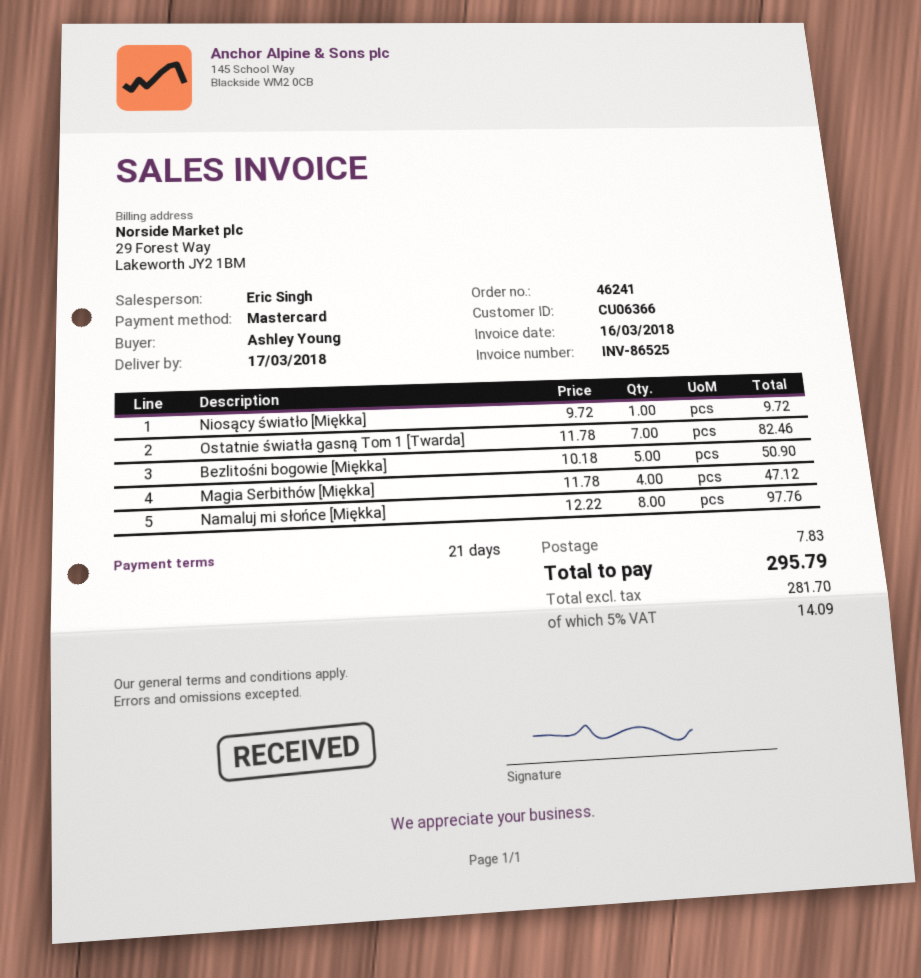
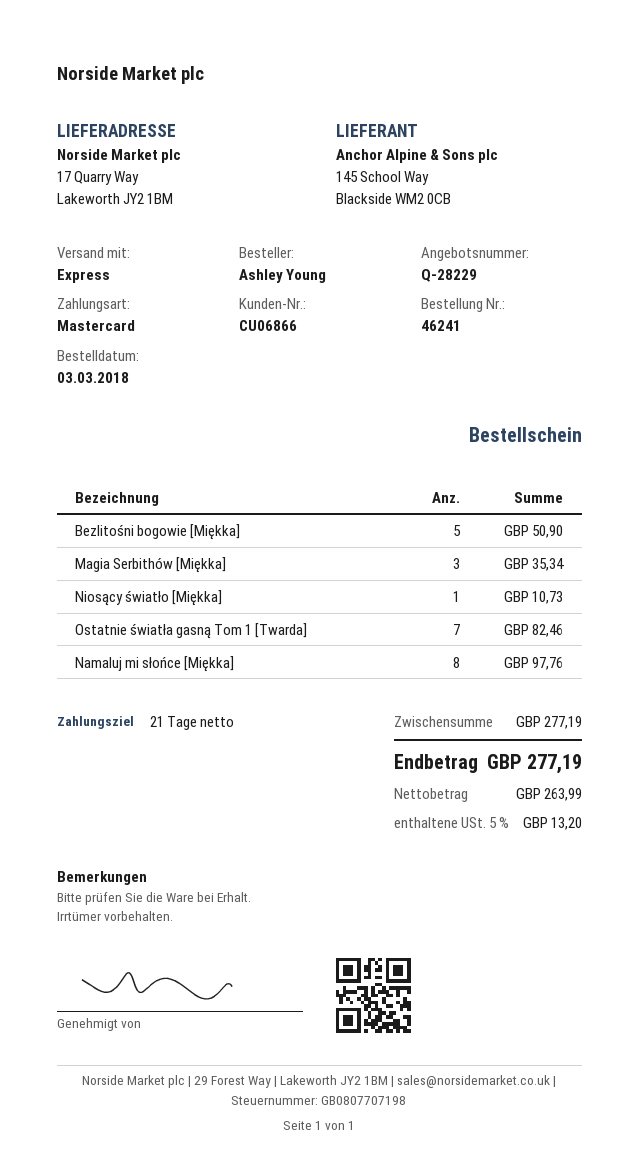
customer number: CU06366 -> CU06866
Niosący światło [Miękka]: 1 for 9.72 -> 1 for 10.73
Magia Serbithów [Miękka]: 4 for 47.12 -> 3 for 35.34
shipping: 7.83 -> none
net: 281.70 -> 263.99
tax: 5% = 14.09 -> 5% = 13.20
total: 295.79 -> 277.19

